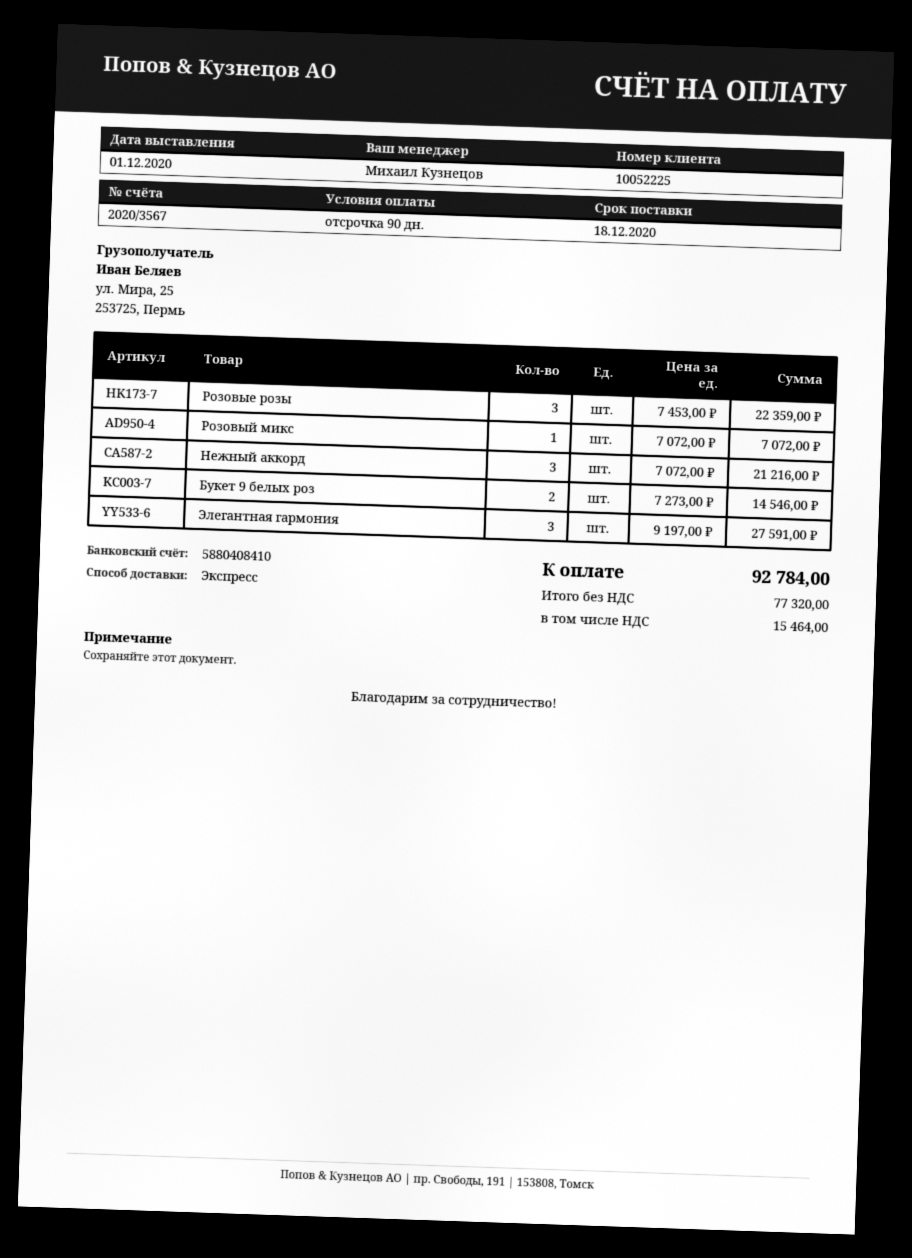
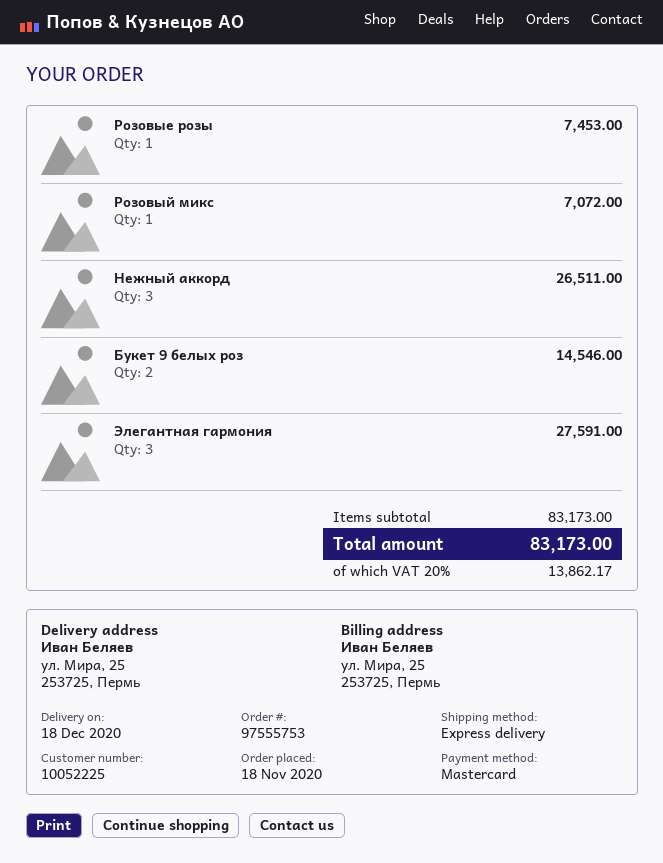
Розовые розы: 3 for 22359.00 -> 1 for 7453.00
Нежный аккорд: 3 for 21216.00 -> 3 for 26511.00
tax: 15464.00 -> 13862.17
total: 92784.00 -> 83173.00

